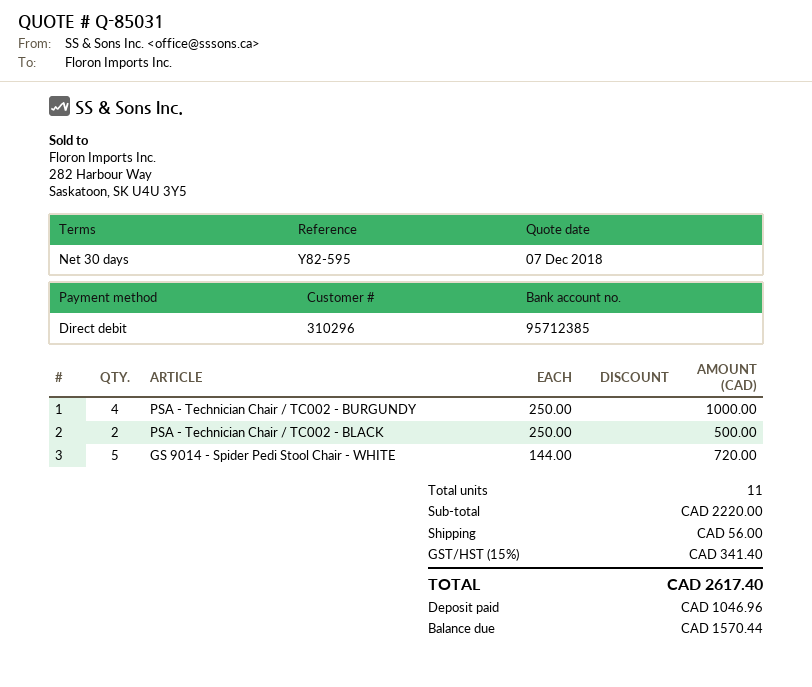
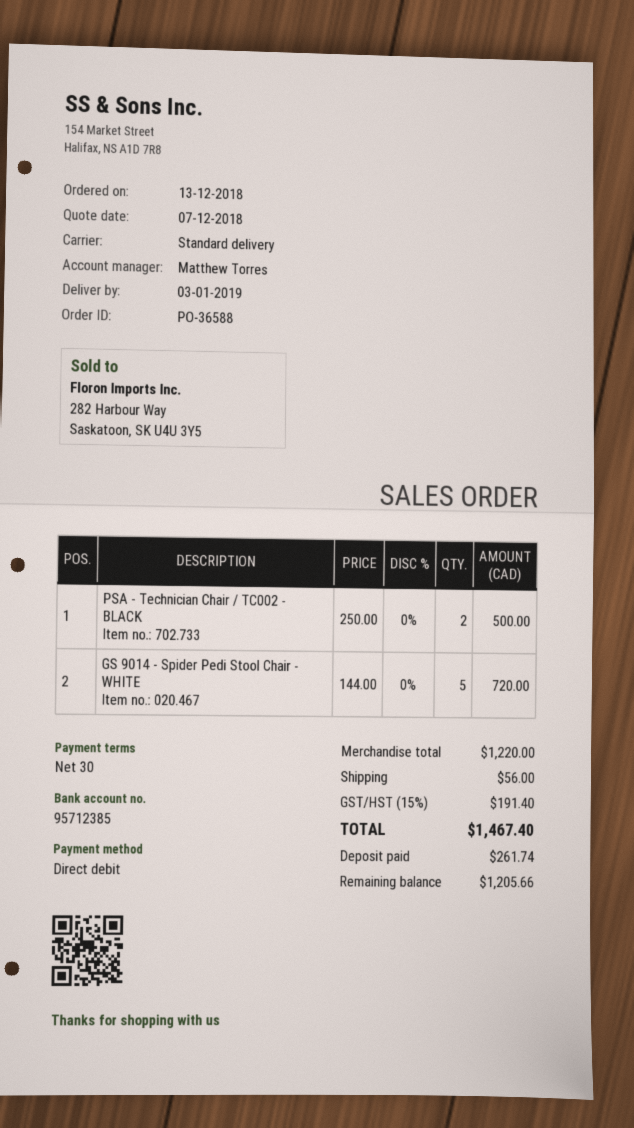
PSA - Technician Chair / TC002 - BURGUNDY: 4 x 250.00 = 1000.00 -> none
subtotal: 2220.00 -> 1220.00
tax: 15% = 341.40 -> 15% = 191.40
total: 2617.40 -> 1467.40
deposit: 1046.96 -> 261.74
balance: 1570.44 -> 1205.66

